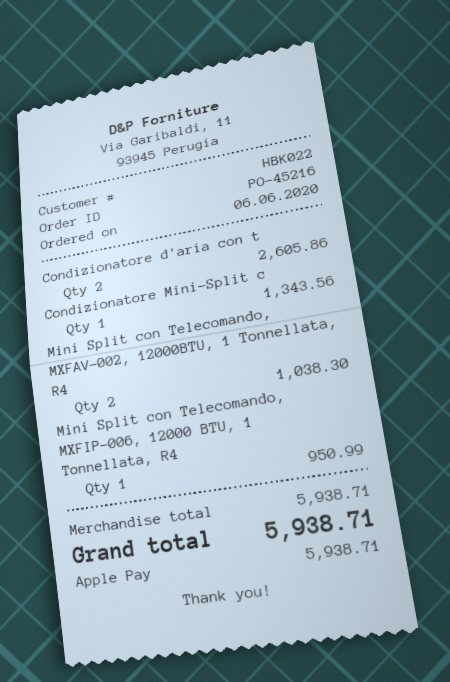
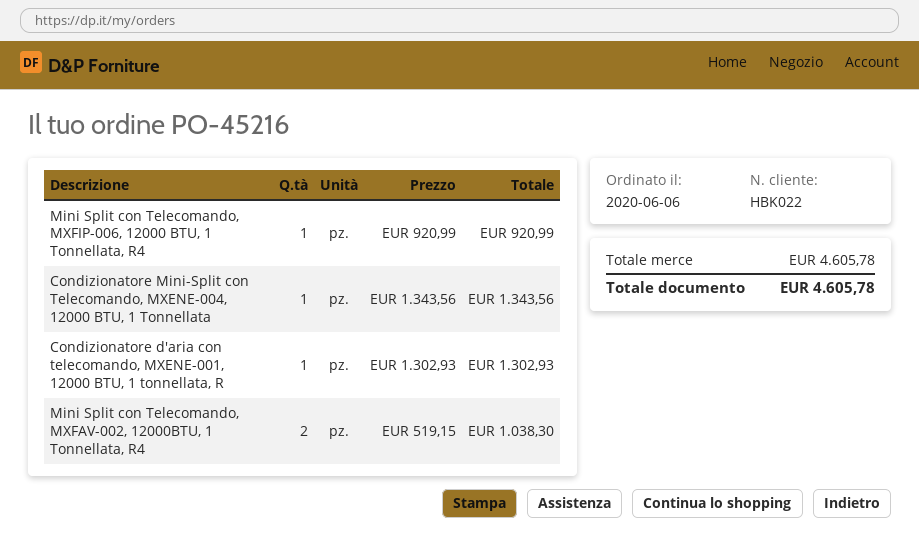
Condizionatore d'aria con t: 2 for 2605.86 -> 1 for 1302.93
Mini Split con Telecomando, MXFIP-006, 12000 BTU, 1 Tonnellata, R4: 1 for 950.99 -> 1 for 920.99
subtotal: 5938.71 -> 4605.78
total: 5938.71 -> 4605.78

